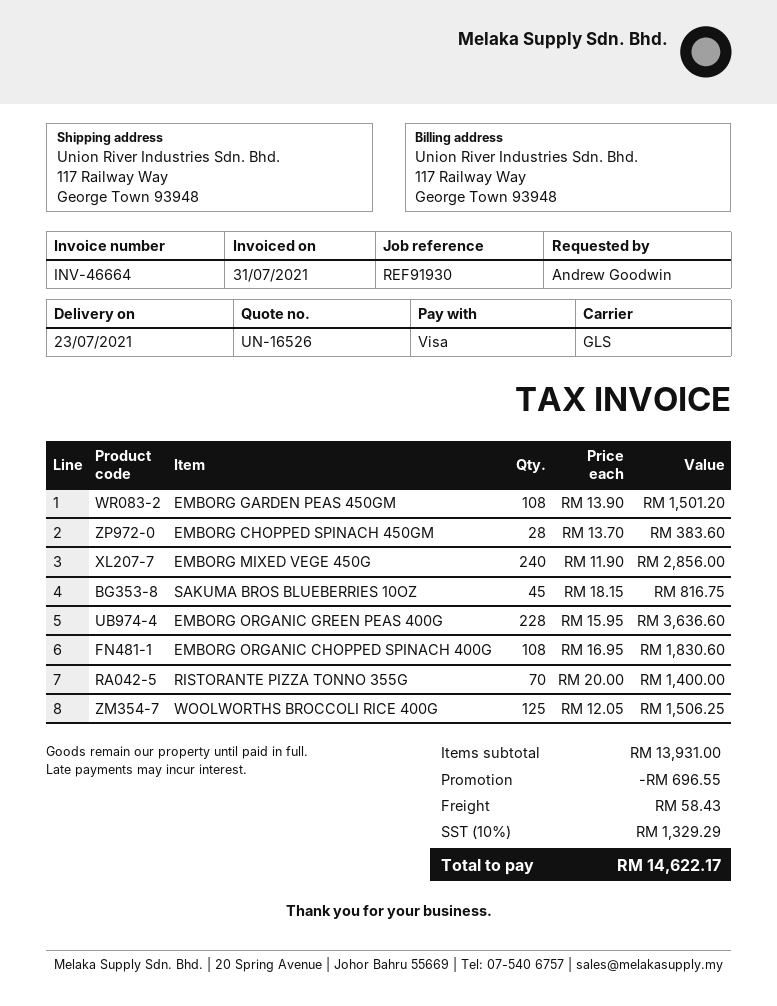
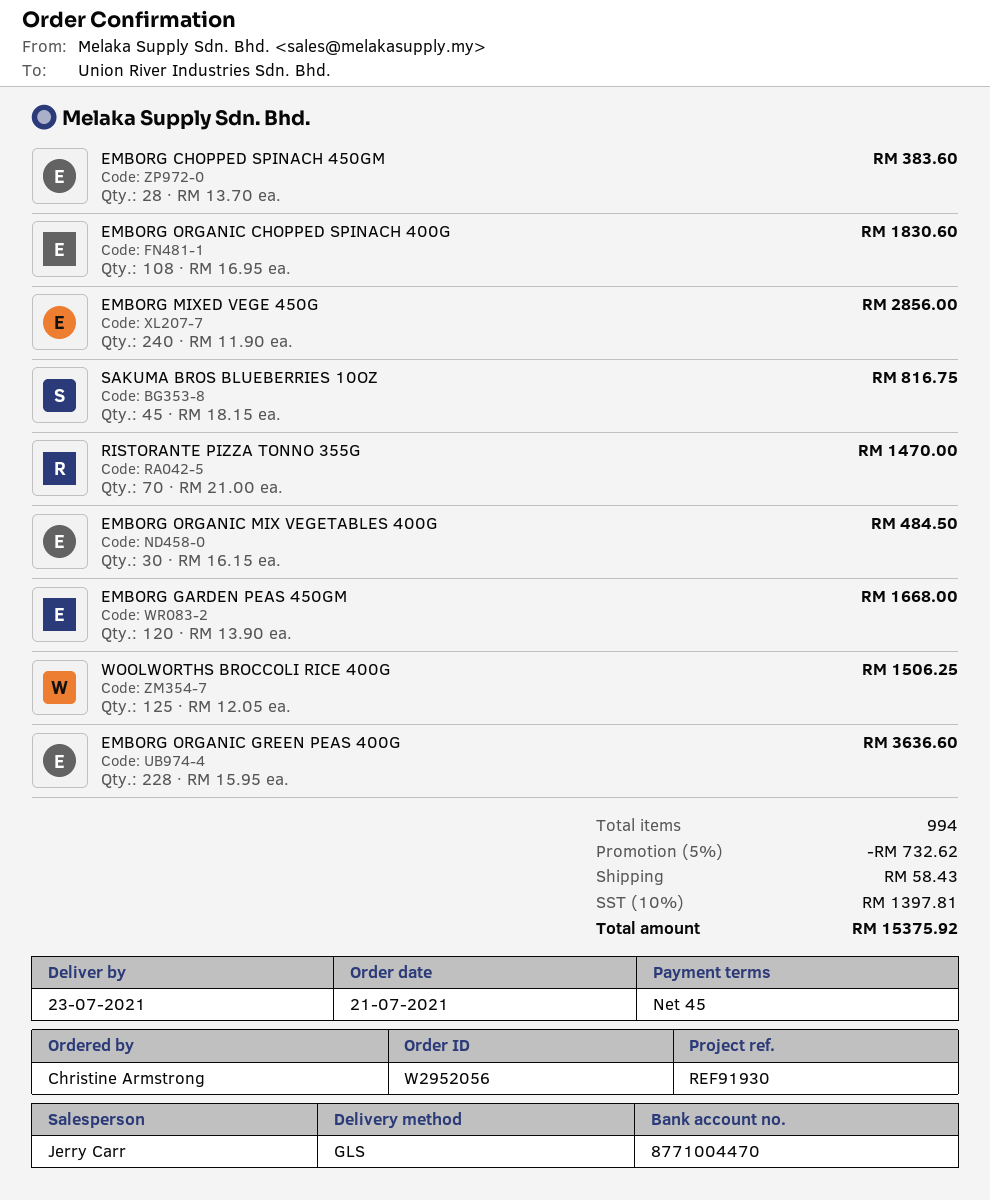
ordered by: Andrew Goodwin -> Christine Armstrong
EMBORG GARDEN PEAS 450GM: 108 x 13.90 = 1501.20 -> 120 x 13.90 = 1668.00
RISTORANTE PIZZA TONNO 355G: 70 x 20.00 = 1400.00 -> 70 x 21.00 = 1470.00
EMBORG ORGANIC MIX VEGETABLES 400G: none -> 30 x 16.15 = 484.50
discount: 696.55 -> 732.62
tax: 10% = 1329.29 -> 10% = 1397.81
total: 14622.17 -> 15375.92

